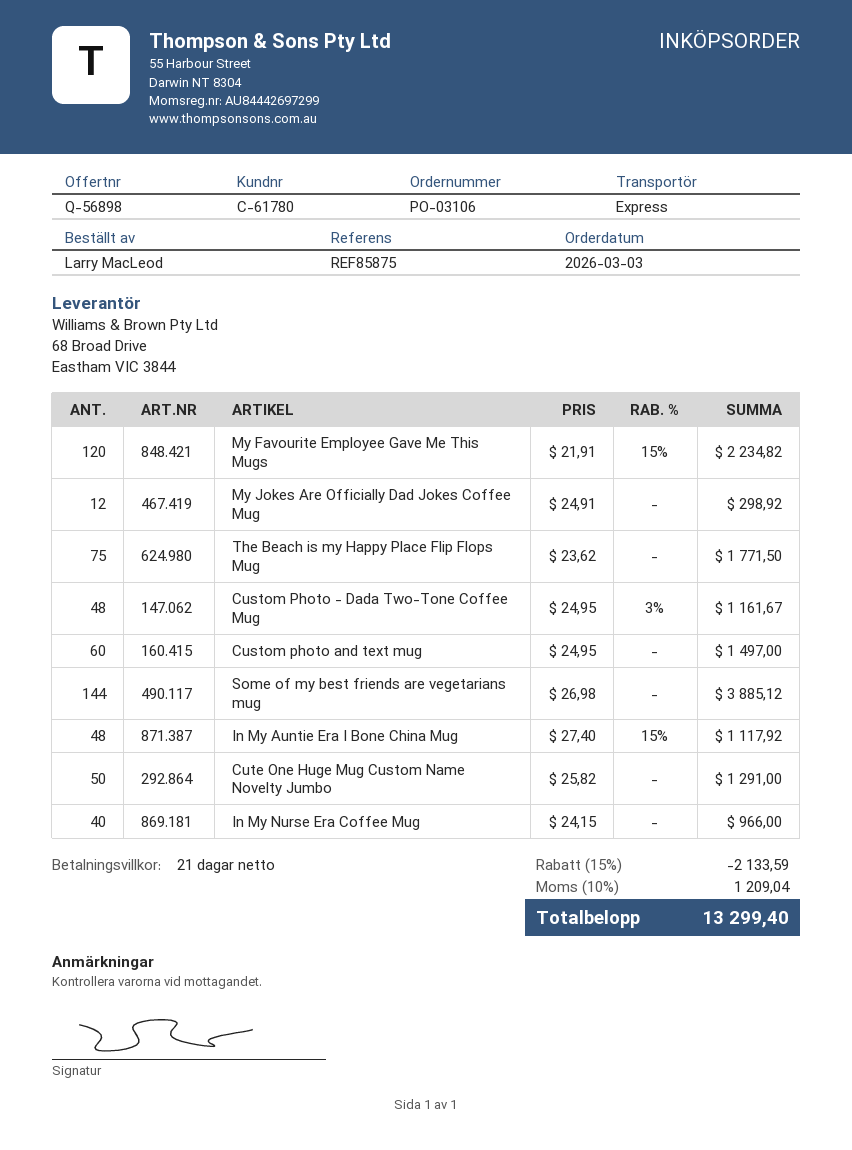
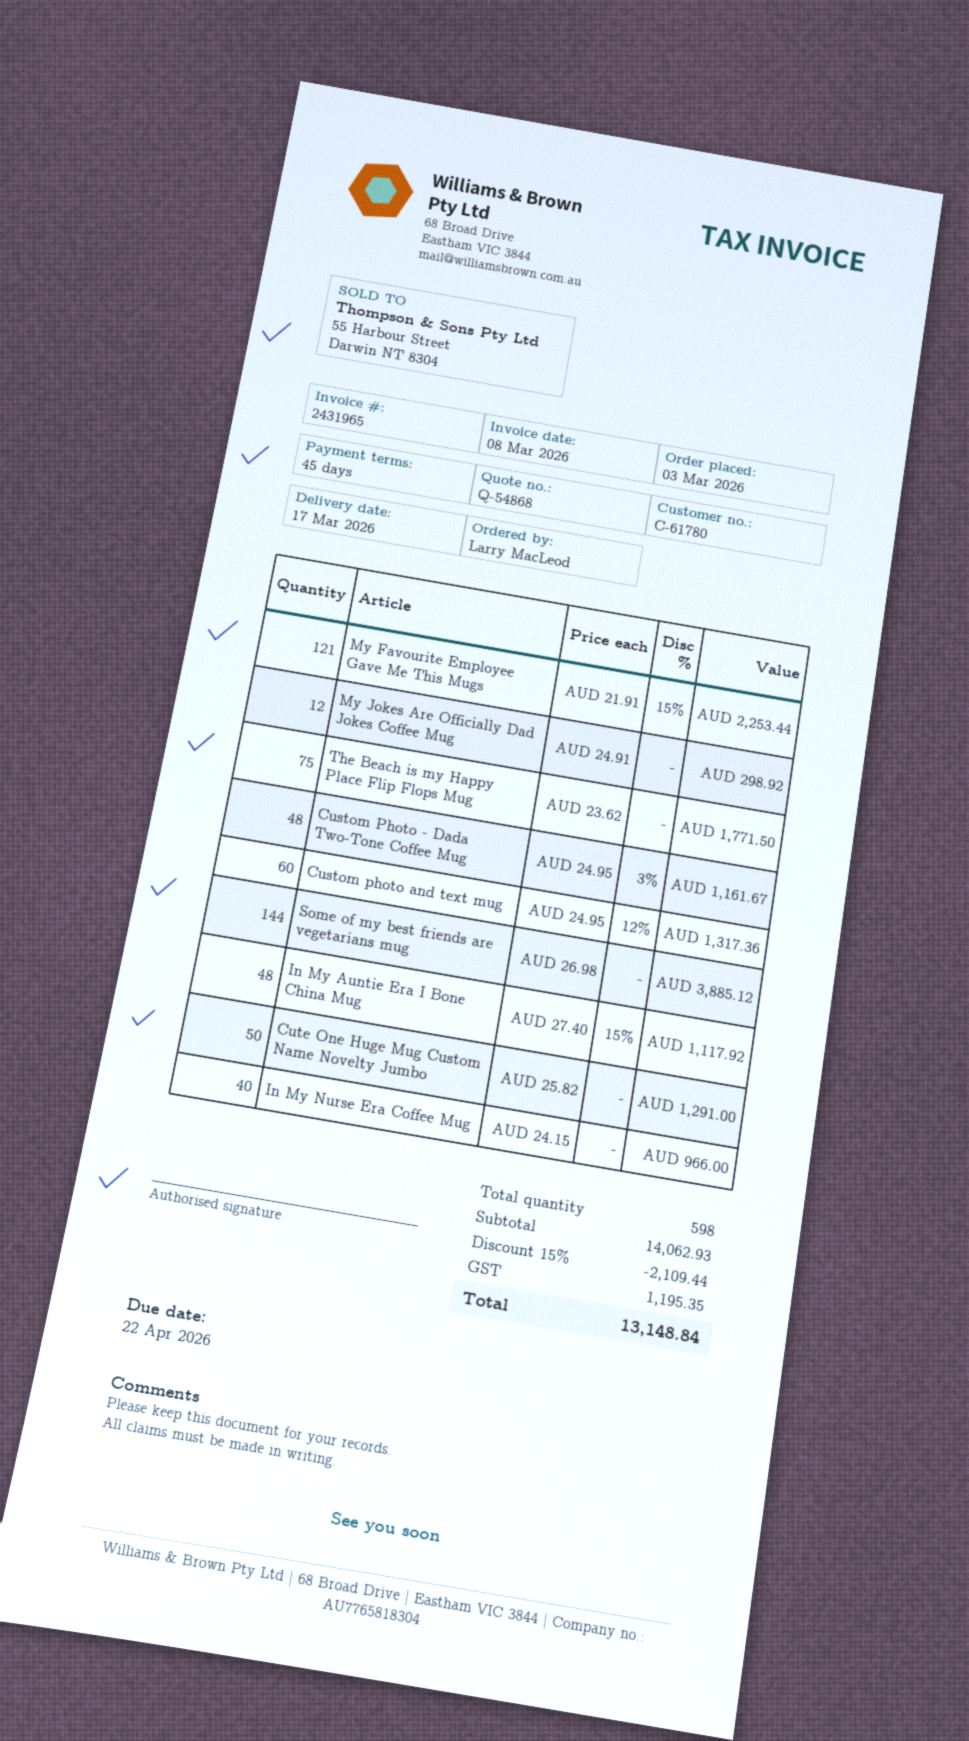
quote number: Q-56898 -> Q-54868
payment terms: 21 days -> 45 days
My Favourite Employee Gave Me This Mugs: 120 x 21.91 - 15% = 2234.82 -> 121 x 21.91 - 15% = 2253.44
Custom photo and text mug: 60 x 24.95 = 1497.00 -> 60 x 24.95 - 12% = 1317.36
discount: 15% = 2133.59 -> 15% = 2109.44
tax: 1209.04 -> 1195.35
total: 13299.40 -> 13148.84

